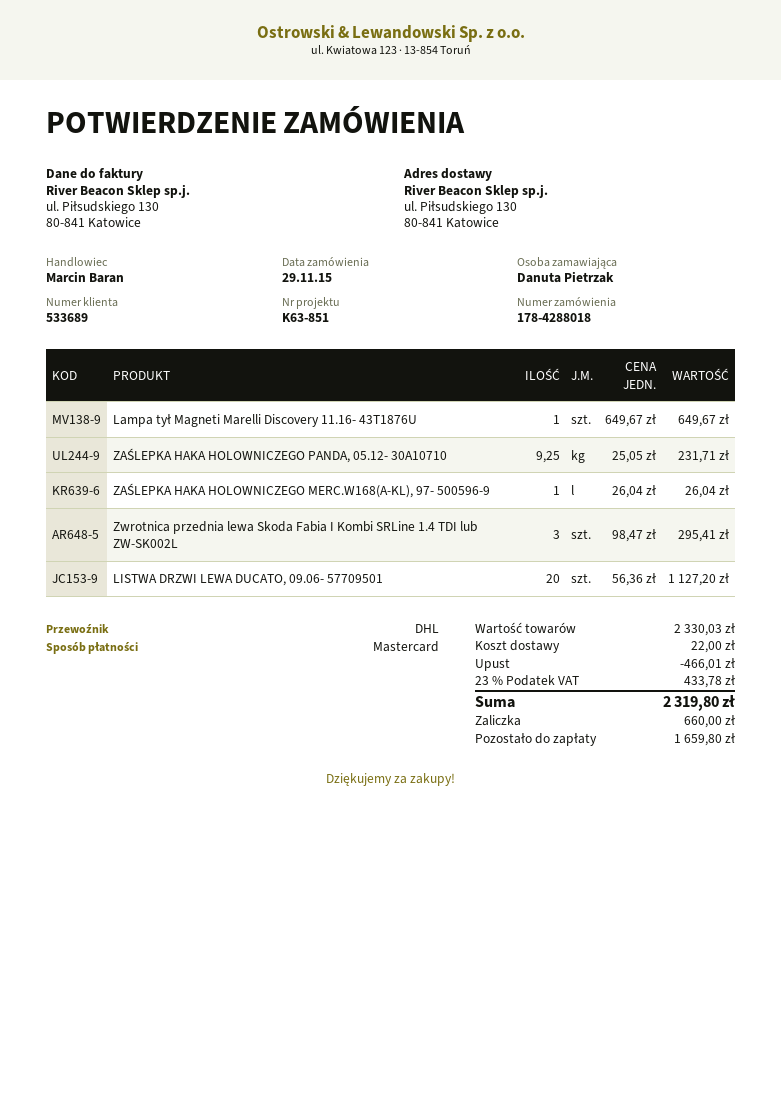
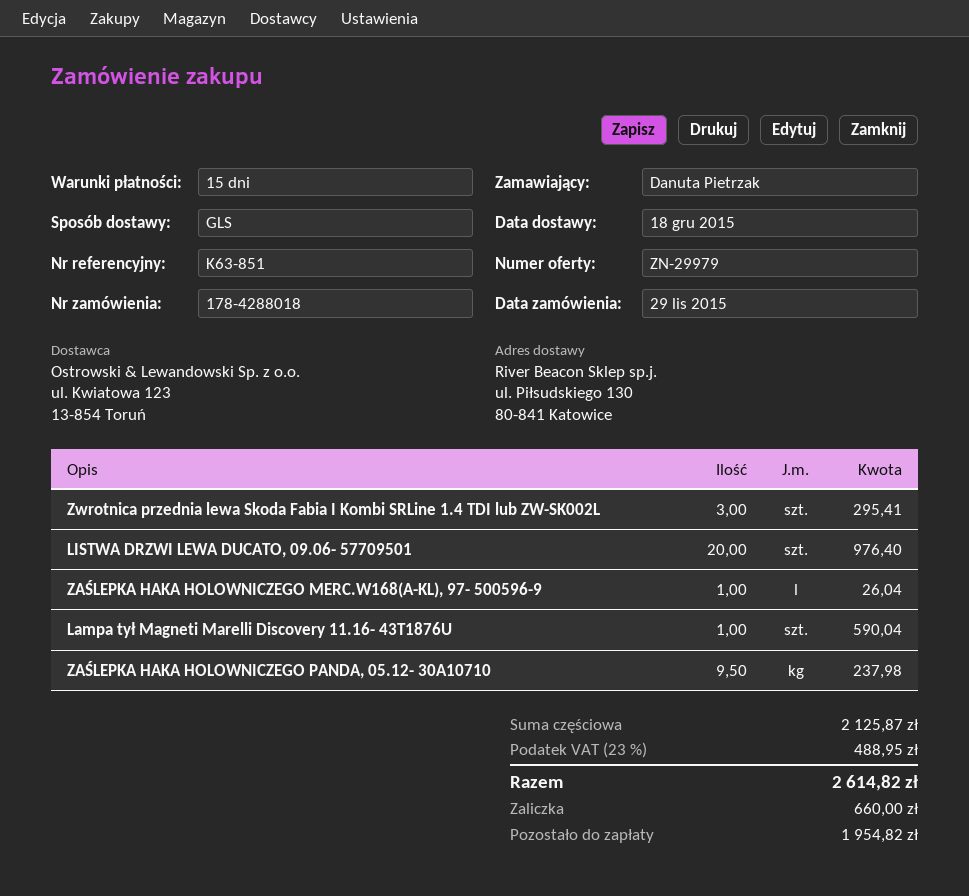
shipping method: DHL -> GLS
Lampa tył Magneti Marelli Discovery 11.16- 43T1876U: 1 for 649.67 -> 1 for 590.04
ZAŚLEPKA HAKA HOLOWNICZEGO PANDA, 05.12- 30A10710: 9.25 for 231.71 -> 9.5 for 237.98
LISTWA DRZWI LEWA DUCATO, 09.06- 57709501: 20 for 1127.20 -> 20 for 976.40
subtotal: 2330.03 -> 2125.87
discount: 466.01 -> none
shipping: 22.00 -> none
tax: 23% = 433.78 -> 23% = 488.95
total: 2319.80 -> 2614.82
balance: 1659.80 -> 1954.82

